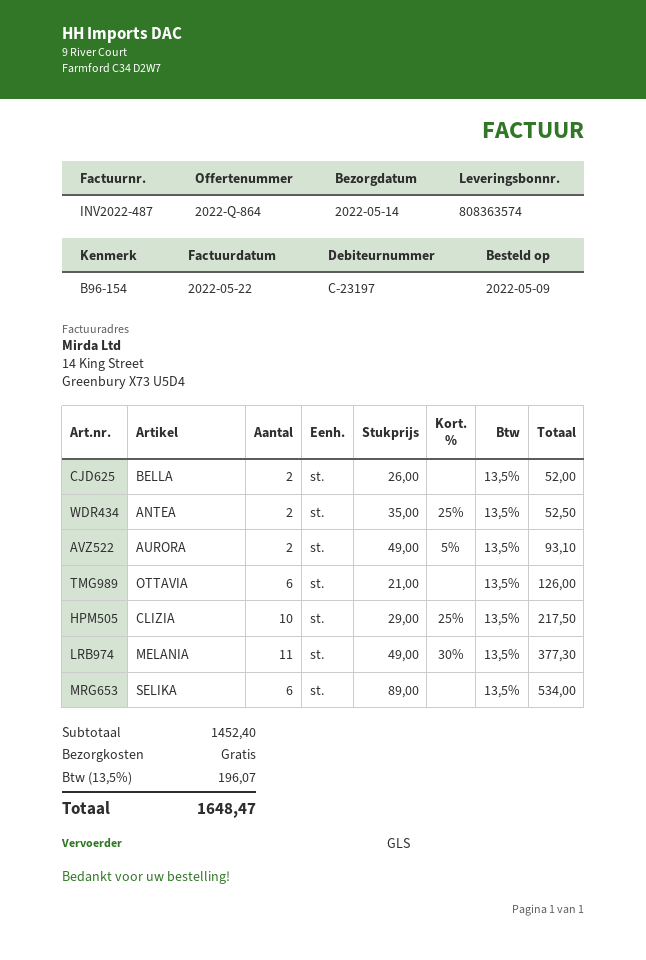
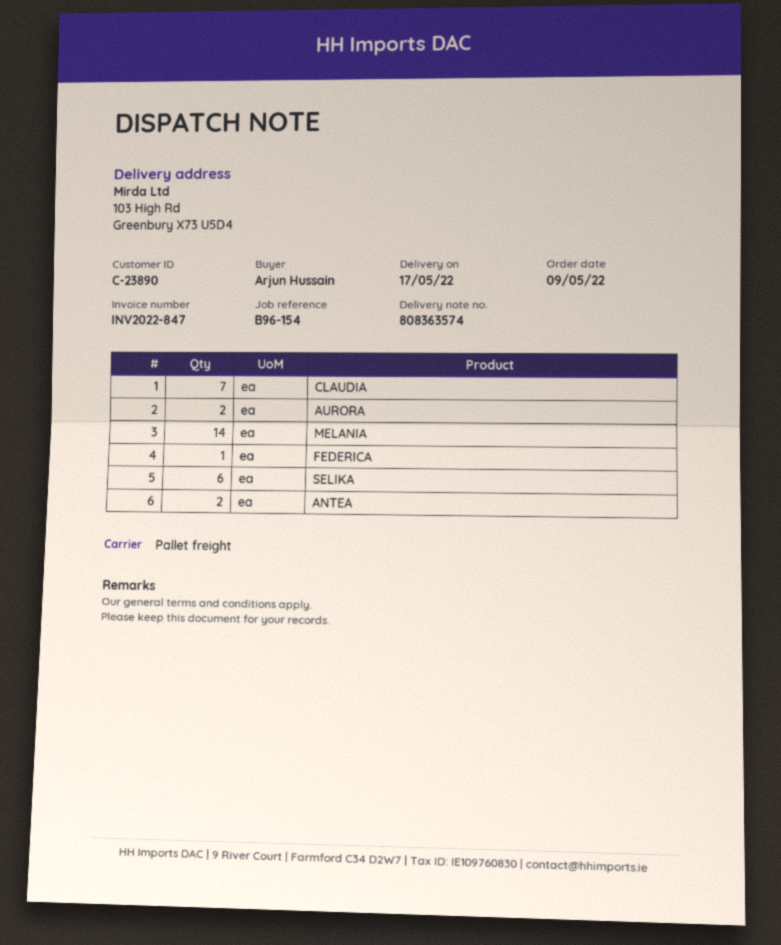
delivery date: 2022-05-14 -> 2022-05-17
invoice number: INV2022-487 -> INV2022-847
customer number: C-23197 -> C-23890
shipping method: GLS -> pallet freight
BELLA: 2 -> none
OTTAVIA: 6 -> none
CLIZIA: 10 -> none
MELANIA: 11 -> 14
CLAUDIA: none -> 7
FEDERICA: none -> 1

